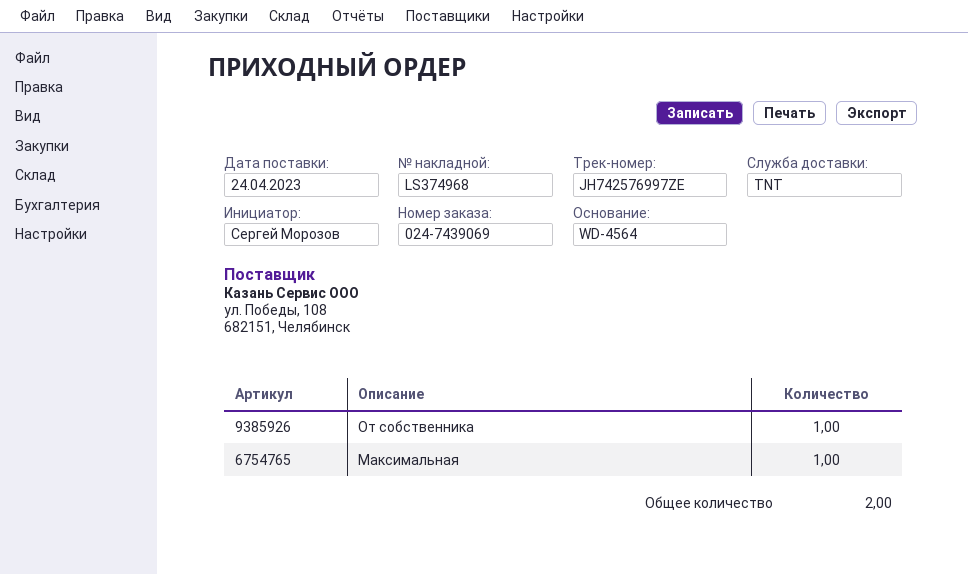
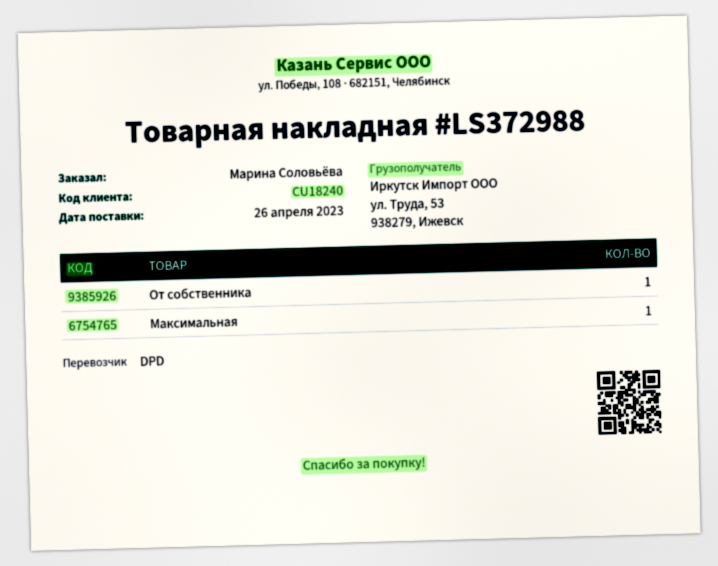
delivery note number: LS374968 -> LS372988
delivery date: 2023-04-24 -> 2023-04-26
ordered by: Сергей Морозов -> Марина Соловьёва
shipping method: TNT -> DPD

